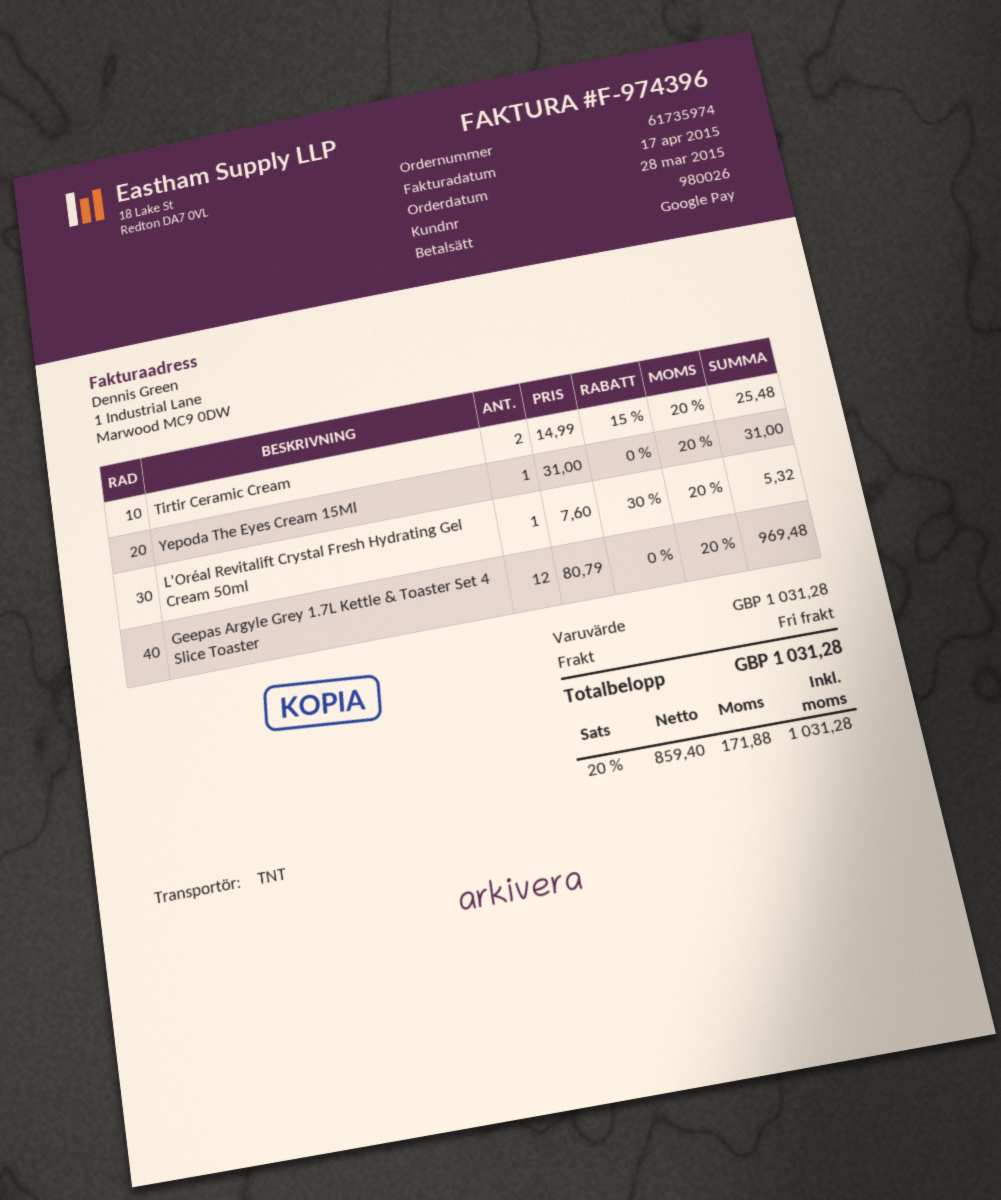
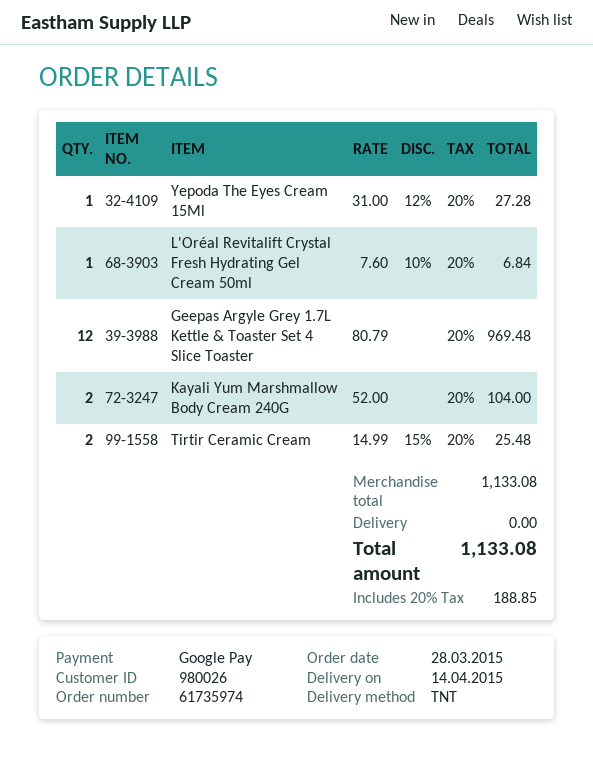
Yepoda The Eyes Cream 15Ml: 1 x 31.00 = 31.00 -> 1 x 31.00 - 12% = 27.28
L'Oréal Revitalift Crystal Fresh Hydrating Gel Cream 50ml: 1 x 7.60 - 30% = 5.32 -> 1 x 7.60 - 10% = 6.84
Kayali Yum Marshmallow Body Cream 240G: none -> 2 x 52.00 = 104.00
subtotal: 1031.28 -> 1133.08
tax: 20% = 171.88 -> 20% = 188.85
total: 1031.28 -> 1133.08

